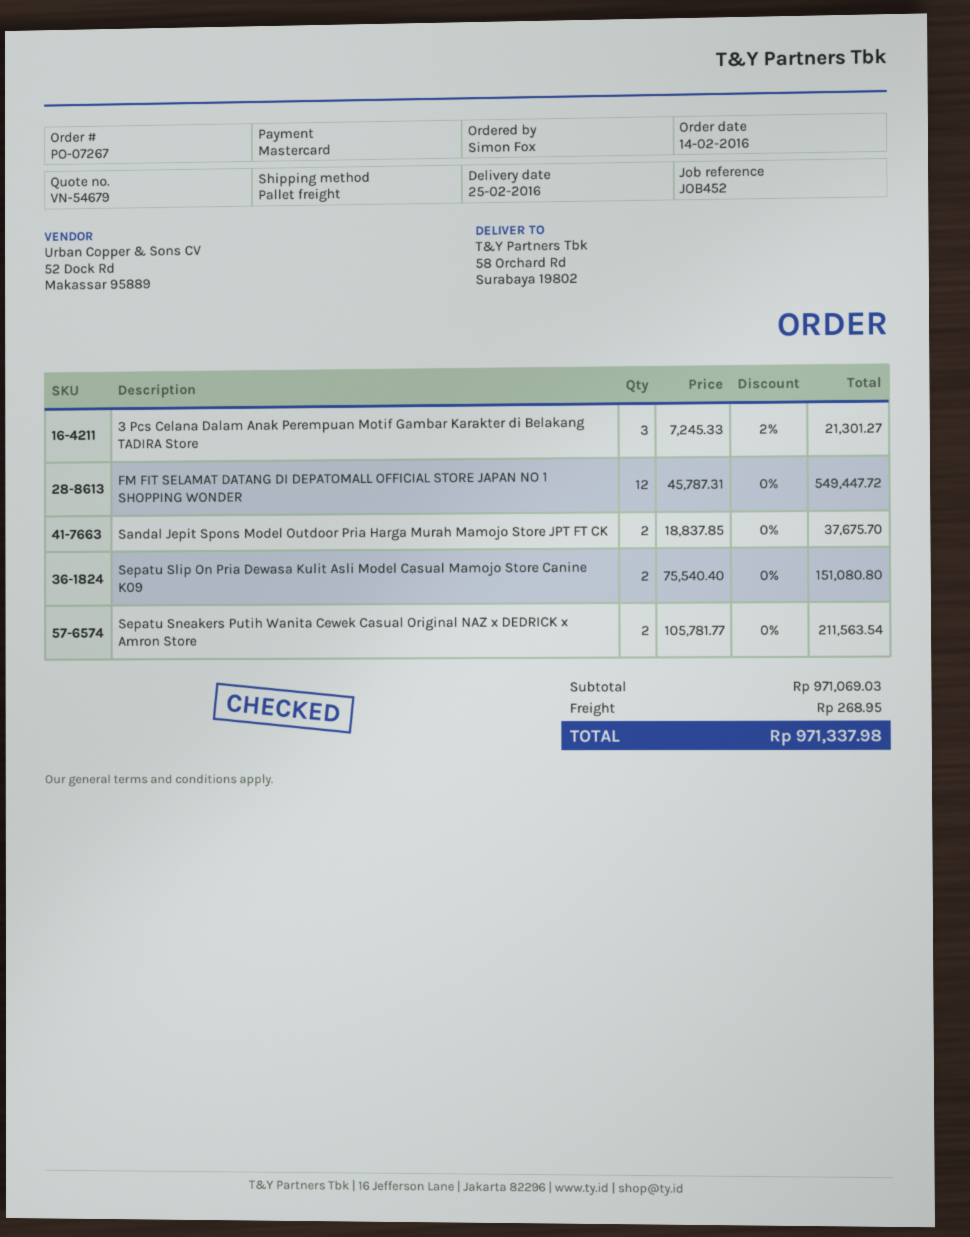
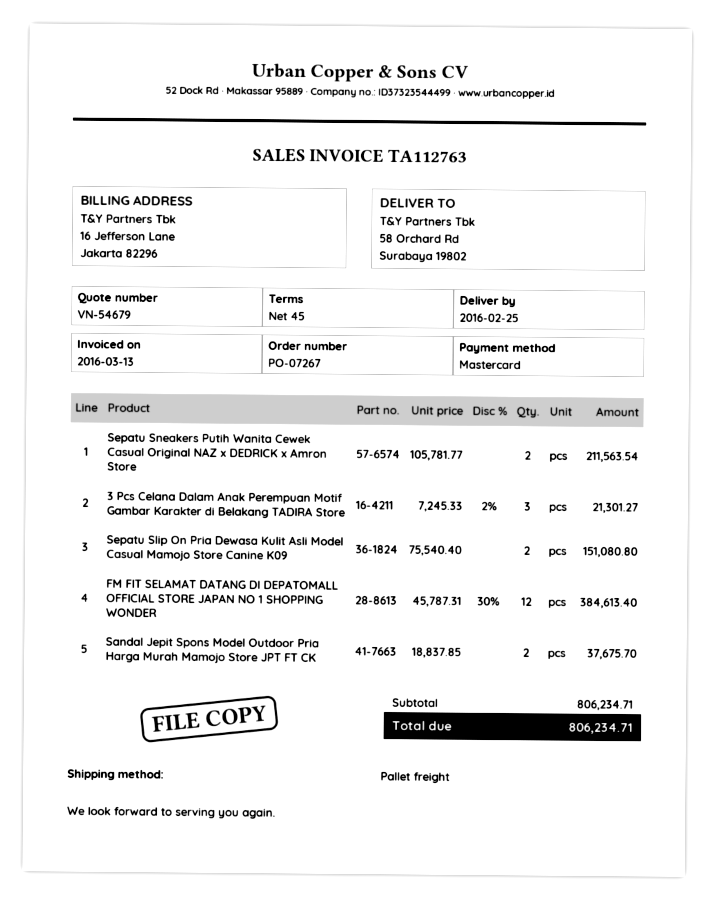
FM FIT SELAMAT DATANG DI DEPATOMALL OFFICIAL STORE JAPAN NO 1 SHOPPING WONDER: 12 x 45787.31 = 549447.72 -> 12 x 45787.31 - 30% = 384613.40
subtotal: 971069.03 -> 806234.71
shipping: 268.95 -> none
total: 971337.98 -> 806234.71

